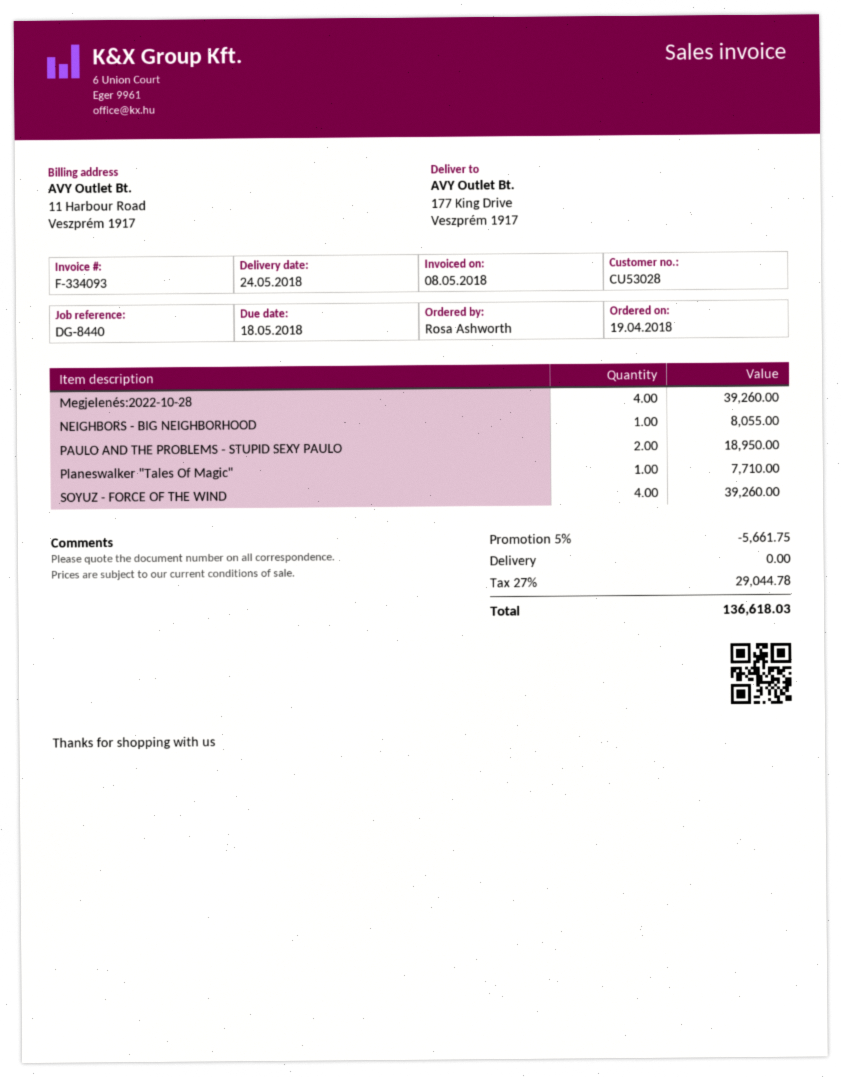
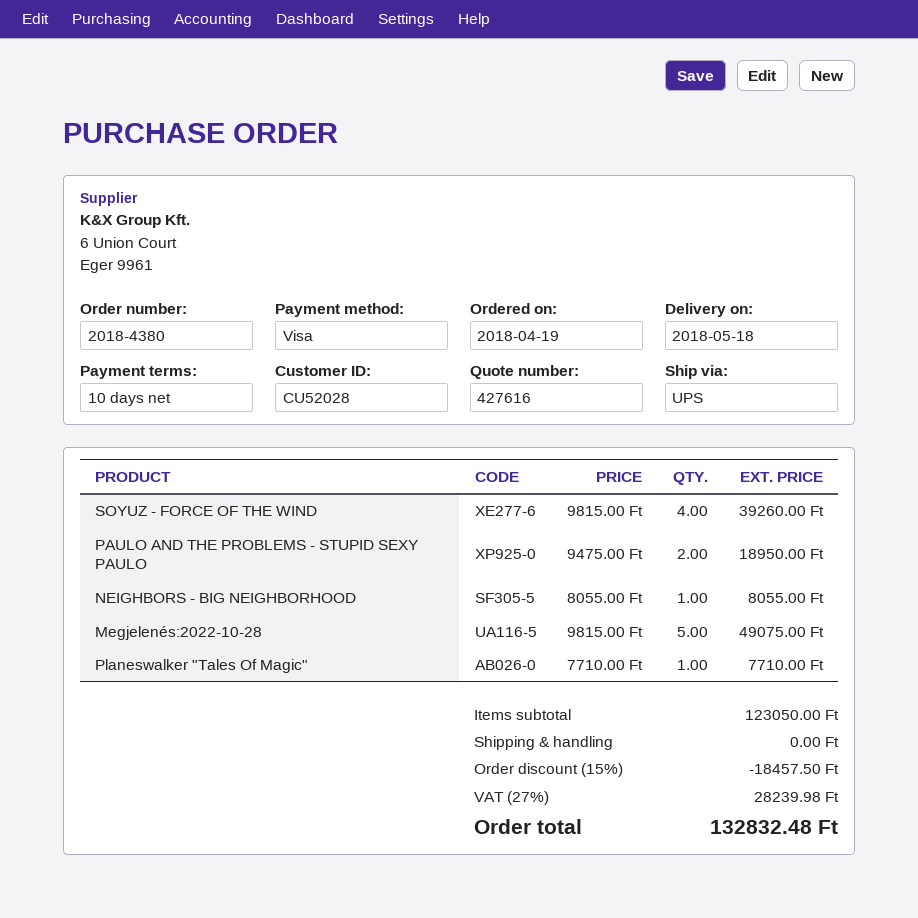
delivery date: 2018-05-24 -> 2018-05-18
customer number: CU53028 -> CU52028
Megjelenés:2022-10-28: 4 for 39260.00 -> 5 for 49075.00
discount: 5% = 5661.75 -> 15% = 18457.50
tax: 27% = 29044.78 -> 27% = 28239.98
total: 136618.03 -> 132832.48

